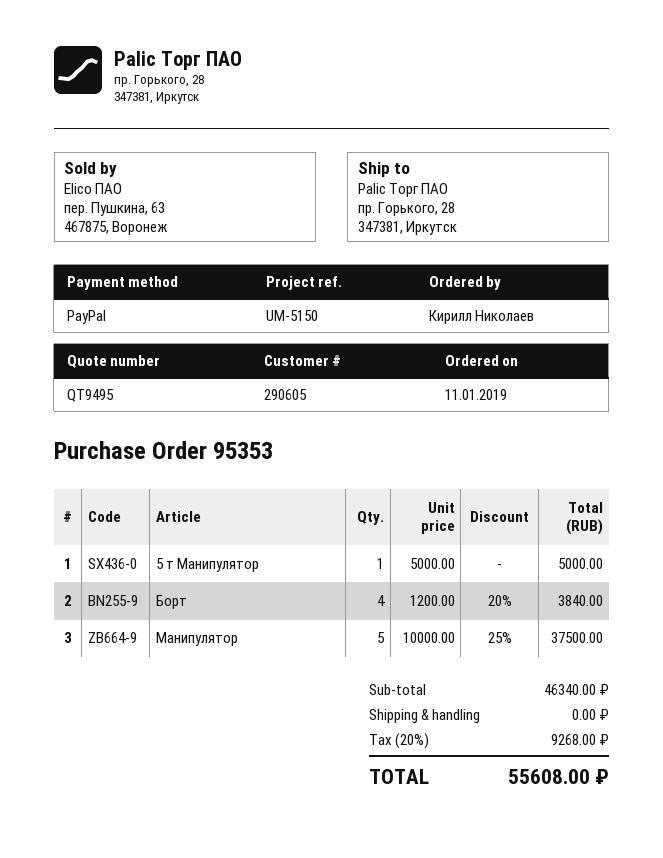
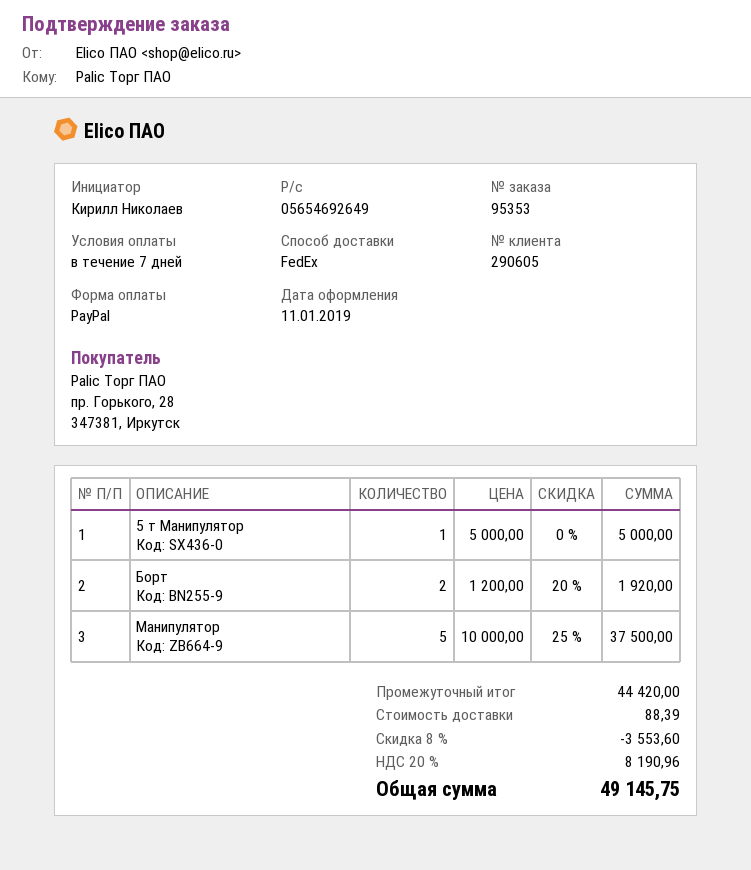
Борт: 4 x 1200.00 - 20% = 3840.00 -> 2 x 1200.00 - 20% = 1920.00
subtotal: 46340.00 -> 44420.00
discount: none -> 8% = 3553.60
shipping: 0.00 -> 88.39
tax: 20% = 9268.00 -> 20% = 8190.96
total: 55608.00 -> 49145.75

